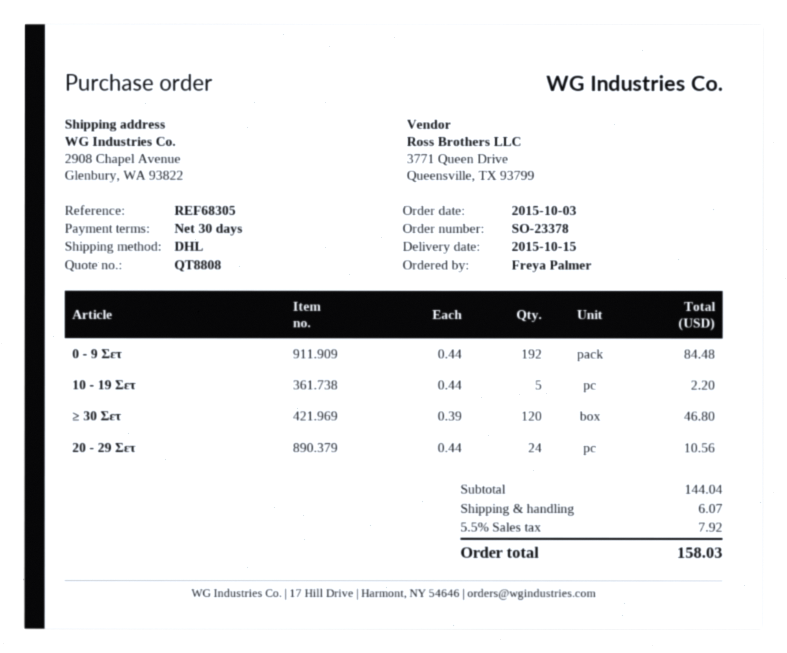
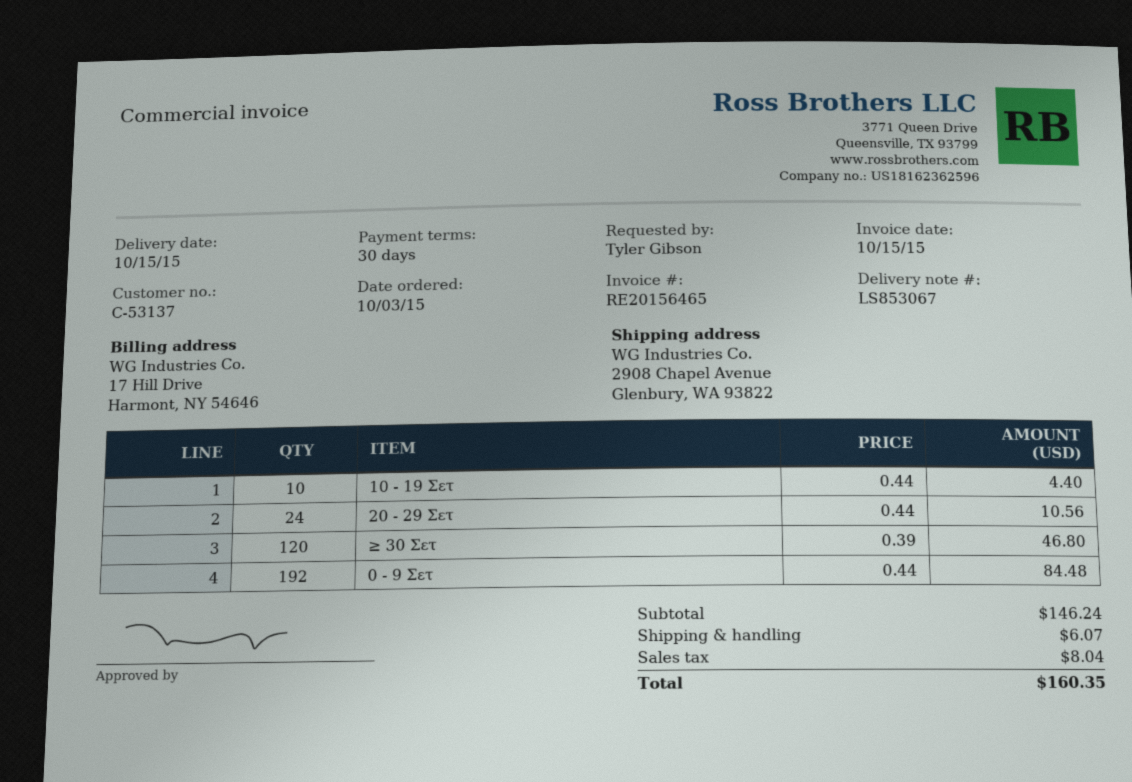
ordered by: Freya Palmer -> Tyler Gibson
10 - 19 Σετ: 5 x 0.44 = 2.20 -> 10 x 0.44 = 4.40
subtotal: 144.04 -> 146.24
tax: 7.92 -> 8.04
total: 158.03 -> 160.35

